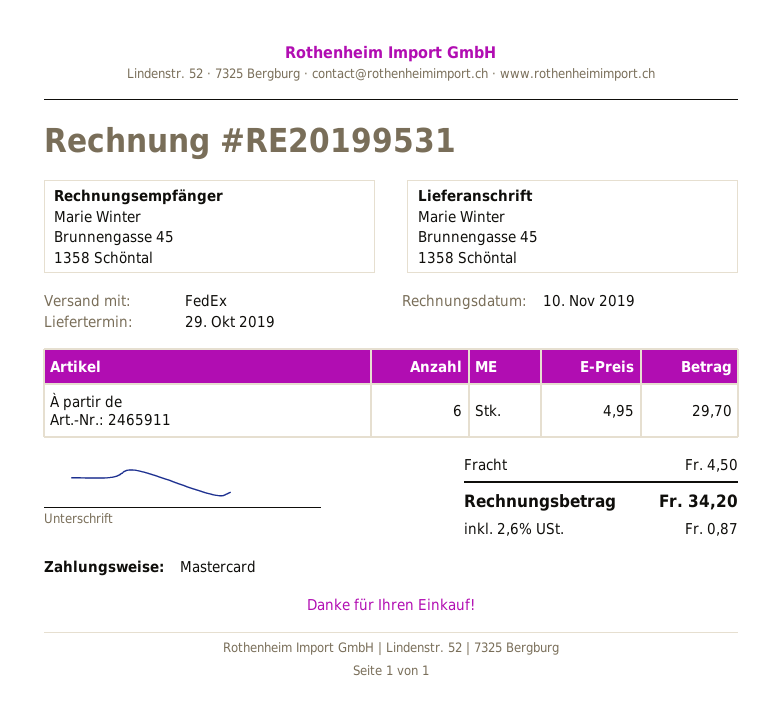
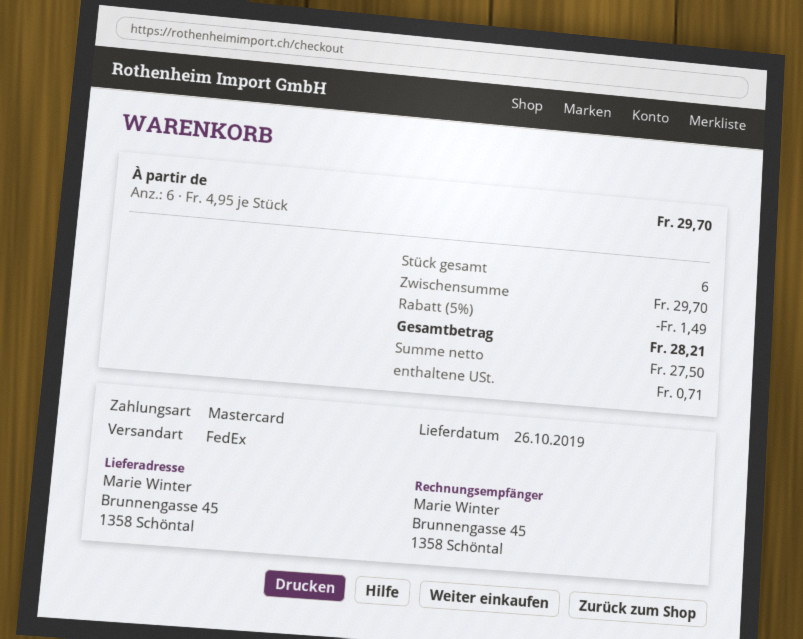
delivery date: 2019-10-29 -> 2019-10-26
discount: none -> 5% = 1.49
shipping: 4.50 -> none
tax: 0.87 -> 0.71
total: 34.20 -> 28.21

